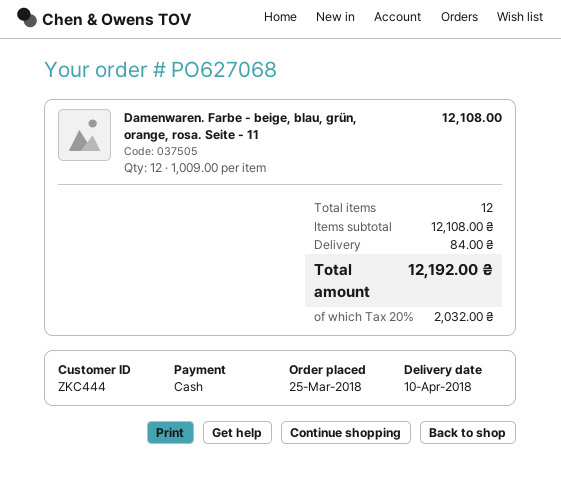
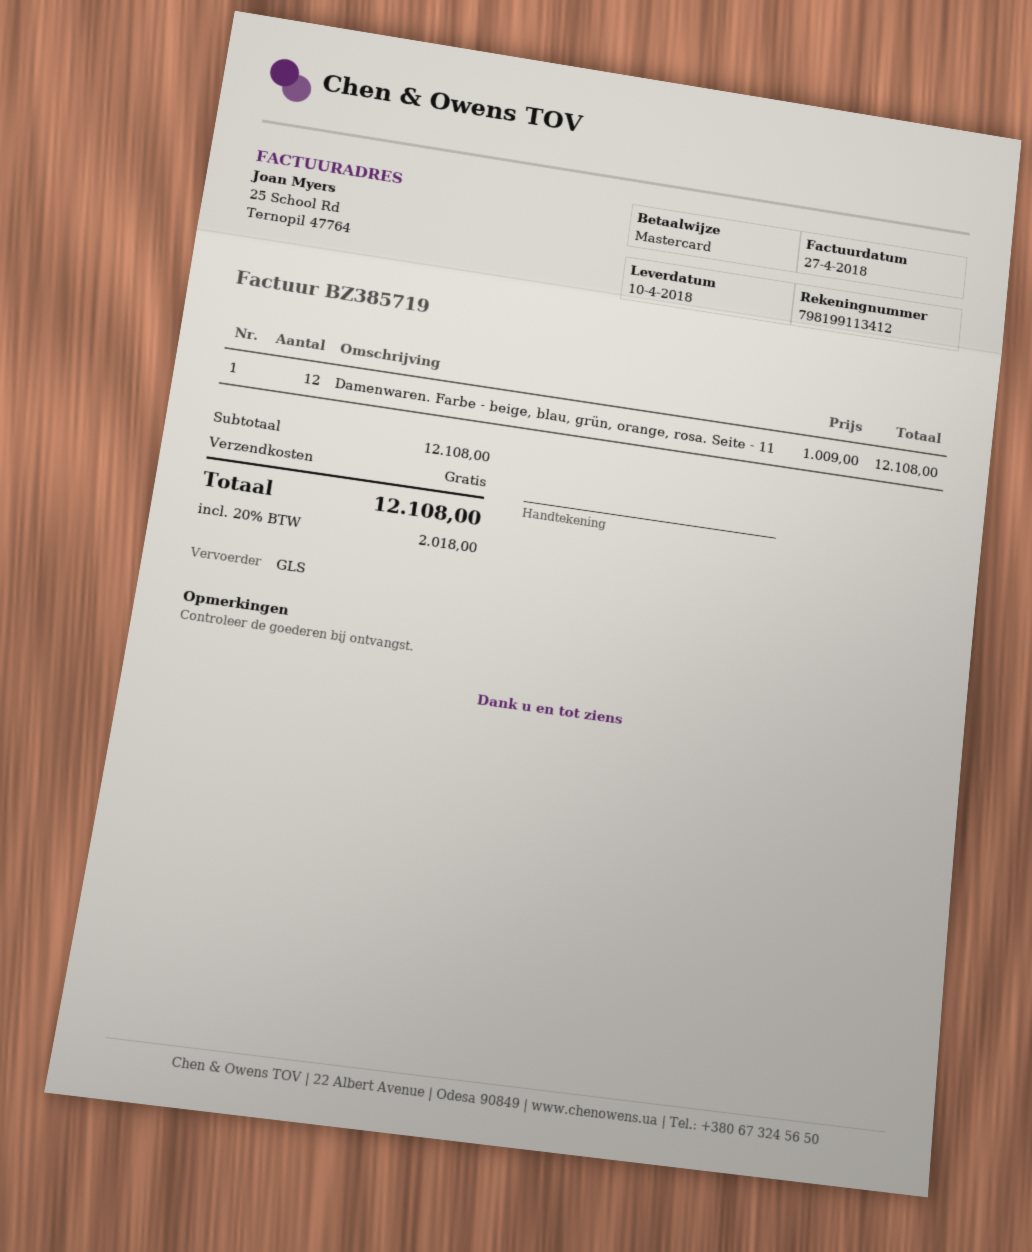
payment method: cash -> Mastercard
shipping: 84.00 -> 0.00
tax: 20% = 2032.00 -> 20% = 2018.00
total: 12192.00 -> 12108.00

